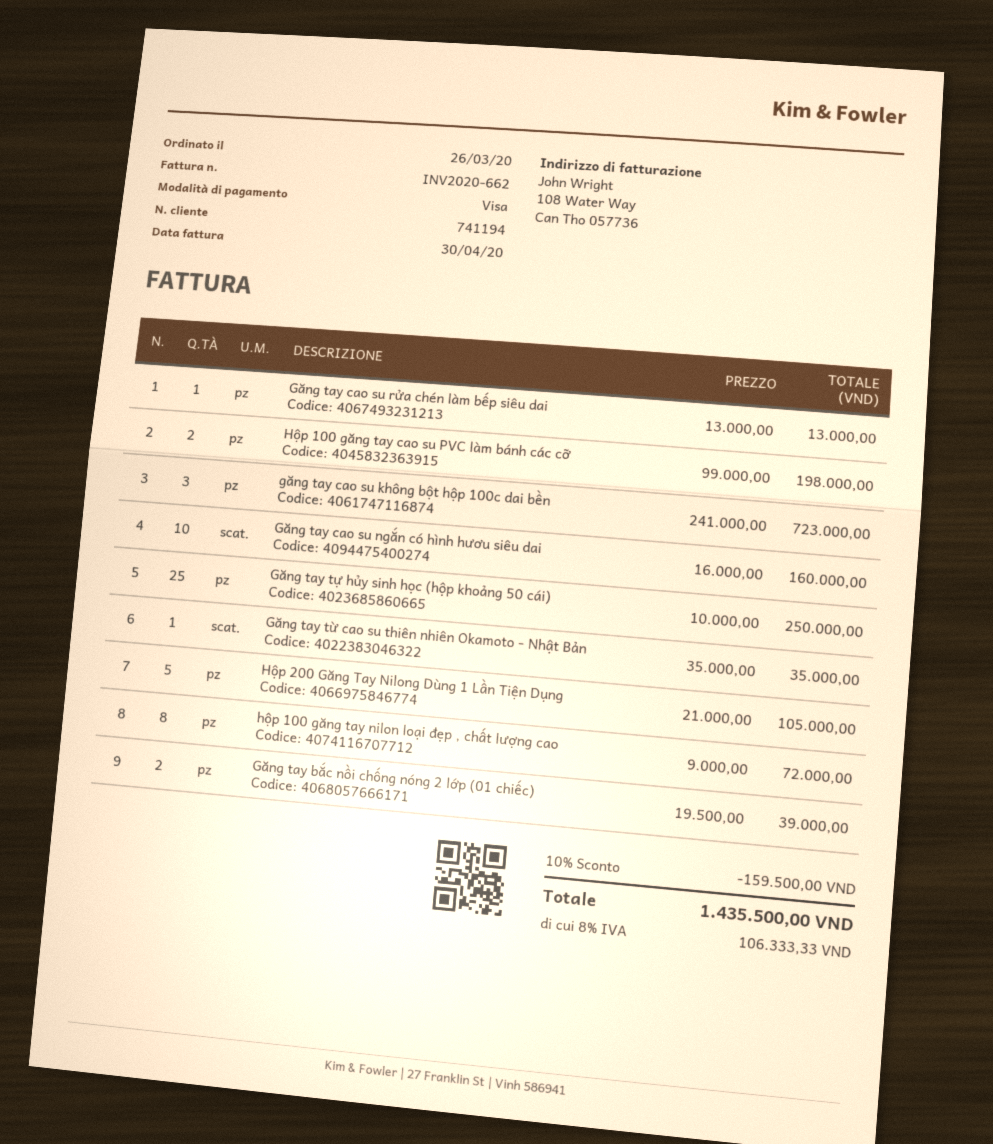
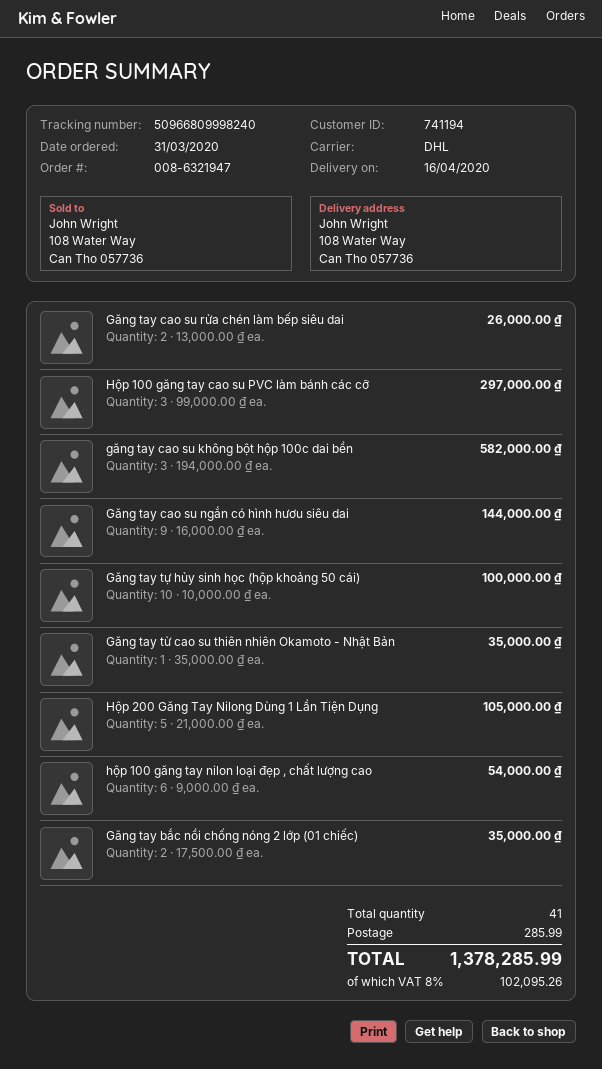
order date: 2020-03-26 -> 2020-03-31
Găng tay cao su rửa chén làm bếp siêu dai: 1 x 13000.00 = 13000.00 -> 2 x 13000.00 = 26000.00
Hộp 100 găng tay cao su PVC làm bánh các cỡ: 2 x 99000.00 = 198000.00 -> 3 x 99000.00 = 297000.00
găng tay cao su không bột hộp 100c dai bền: 3 x 241000.00 = 723000.00 -> 3 x 194000.00 = 582000.00
Găng tay cao su ngắn có hình hươu siêu dai: 10 x 16000.00 = 160000.00 -> 9 x 16000.00 = 144000.00
Găng tay tự hủy sinh học (hộp khoảng 50 cái): 25 x 10000.00 = 250000.00 -> 10 x 10000.00 = 100000.00
hộp 100 găng tay nilon loại đẹp , chất lượng cao: 8 x 9000.00 = 72000.00 -> 6 x 9000.00 = 54000.00
Găng tay bắc nồi chống nóng 2 lớp (01 chiếc): 2 x 19500.00 = 39000.00 -> 2 x 17500.00 = 35000.00
discount: 10% = 159500.00 -> none
shipping: none -> 285.99
tax: 8% = 106333.33 -> 8% = 102095.26
total: 1435500.00 -> 1378285.99

